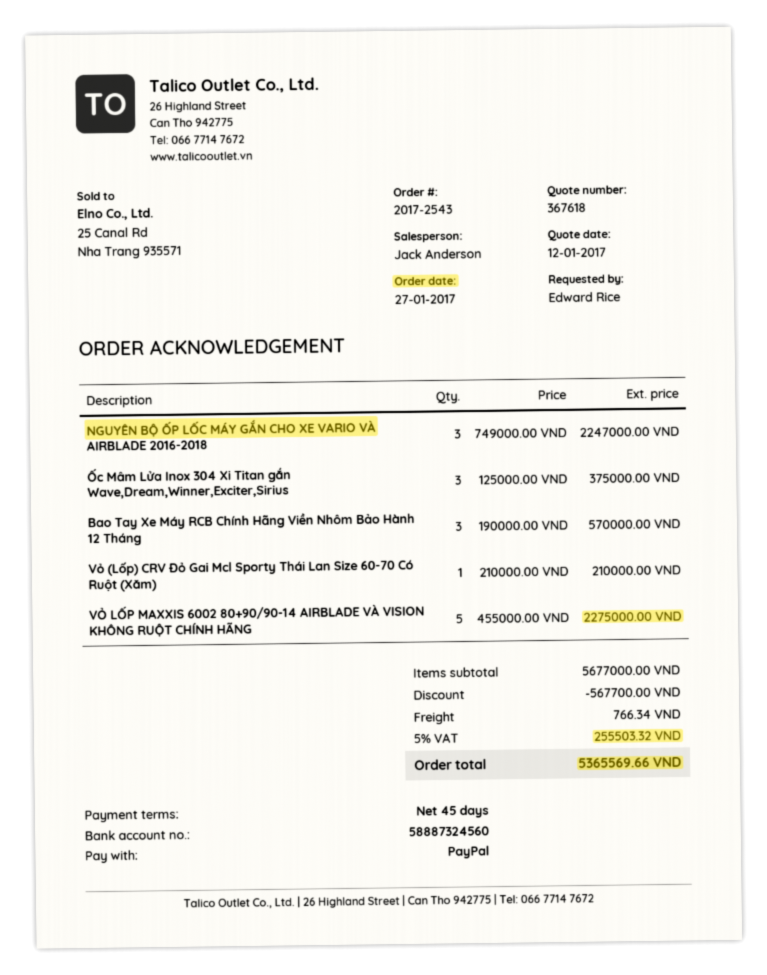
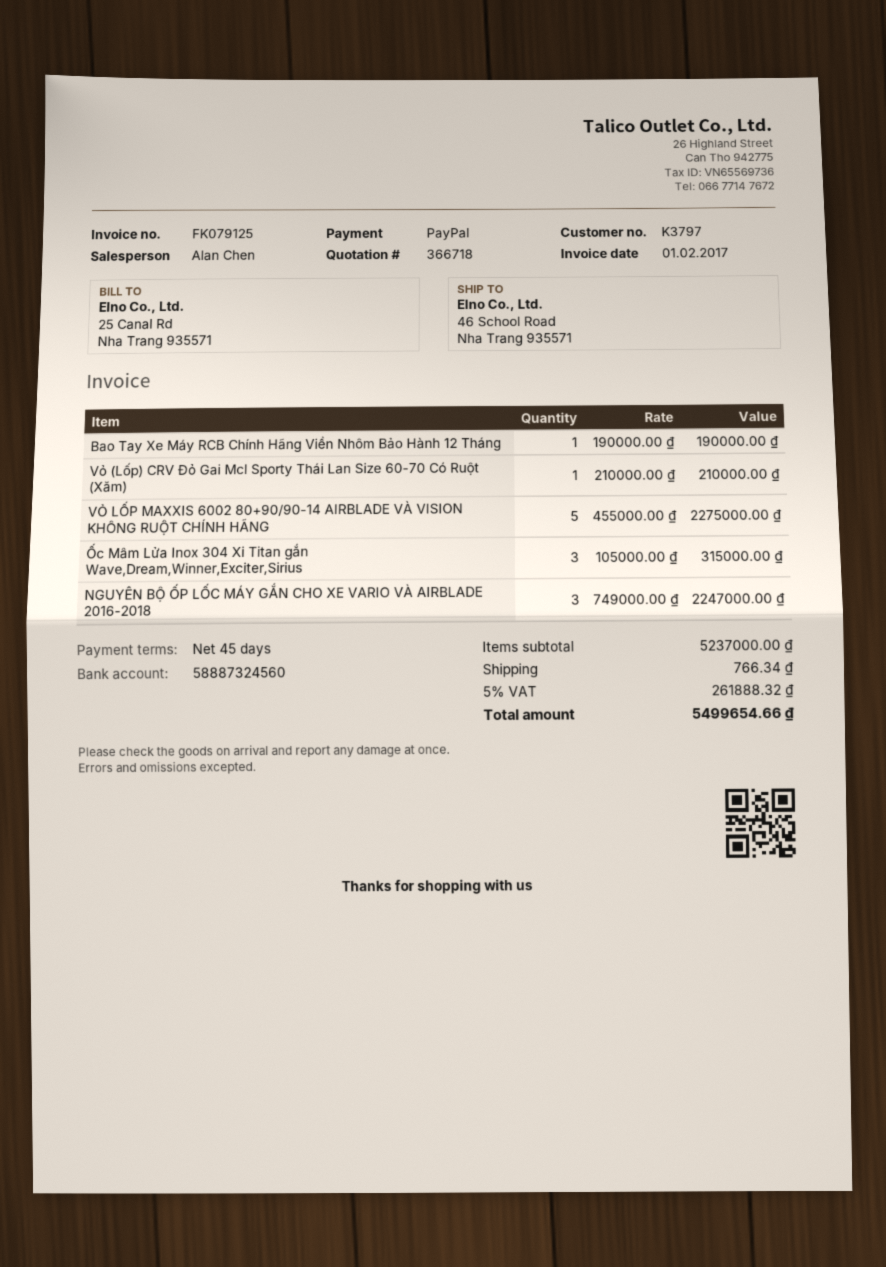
quote number: 367618 -> 366718
sales rep: Jack Anderson -> Alan Chen
Ốc Mâm Lửa Inox 304 Xi Titan gắn Wave,Dream,Winner,Exciter,Sirius: 3 x 125000.00 = 375000.00 -> 3 x 105000.00 = 315000.00
Bao Tay Xe Máy RCB Chính Hãng Viền Nhôm Bảo Hành 12 Tháng: 3 x 190000.00 = 570000.00 -> 1 x 190000.00 = 190000.00
subtotal: 5677000.00 -> 5237000.00
discount: 567700.00 -> none
tax: 5% = 255503.32 -> 5% = 261888.32
total: 5365569.66 -> 5499654.66

